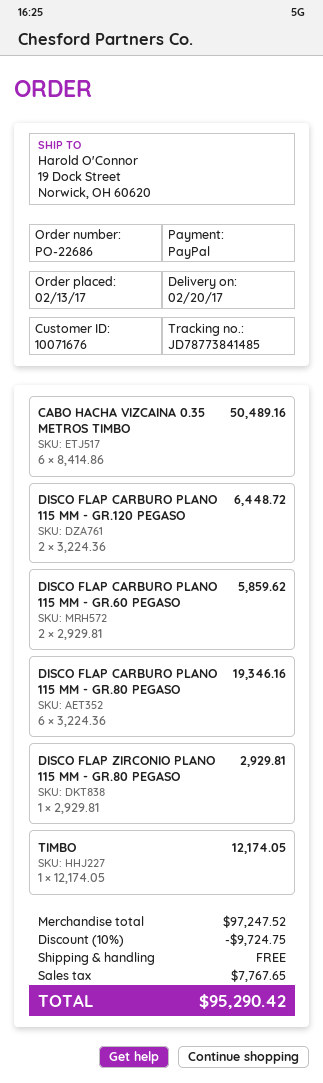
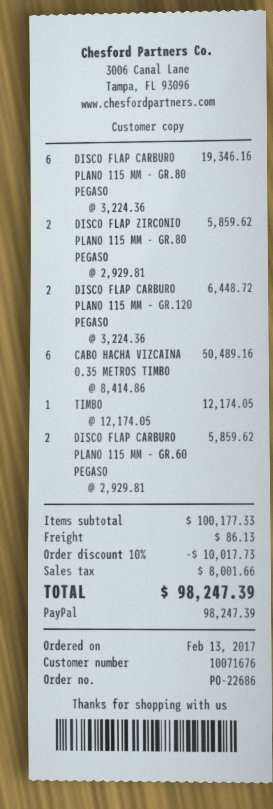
DISCO FLAP ZIRCONIO PLANO 115 MM - GR.80 PEGASO: 1 x 2929.81 = 2929.81 -> 2 x 2929.81 = 5859.62
subtotal: 97247.52 -> 100177.33
discount: 10% = 9724.75 -> 10% = 10017.73
shipping: 0.00 -> 86.13
tax: 7767.65 -> 8001.66
total: 95290.42 -> 98247.39

